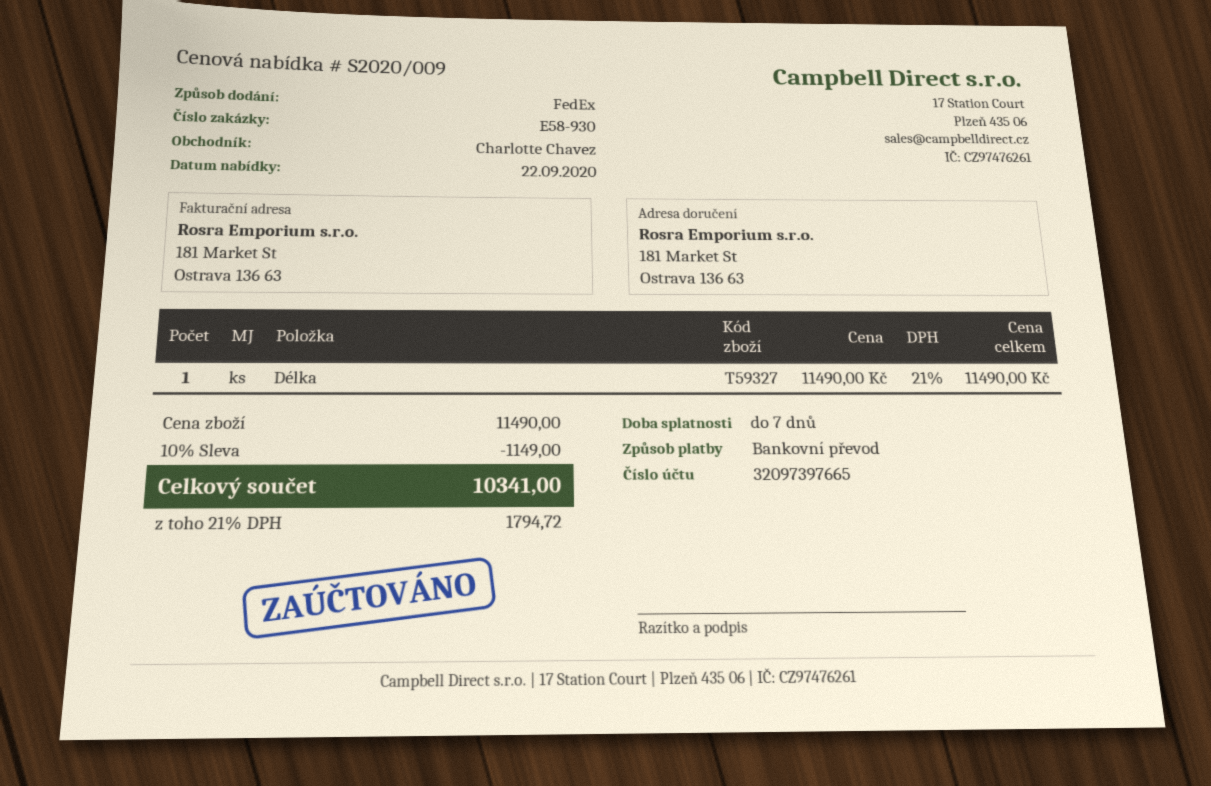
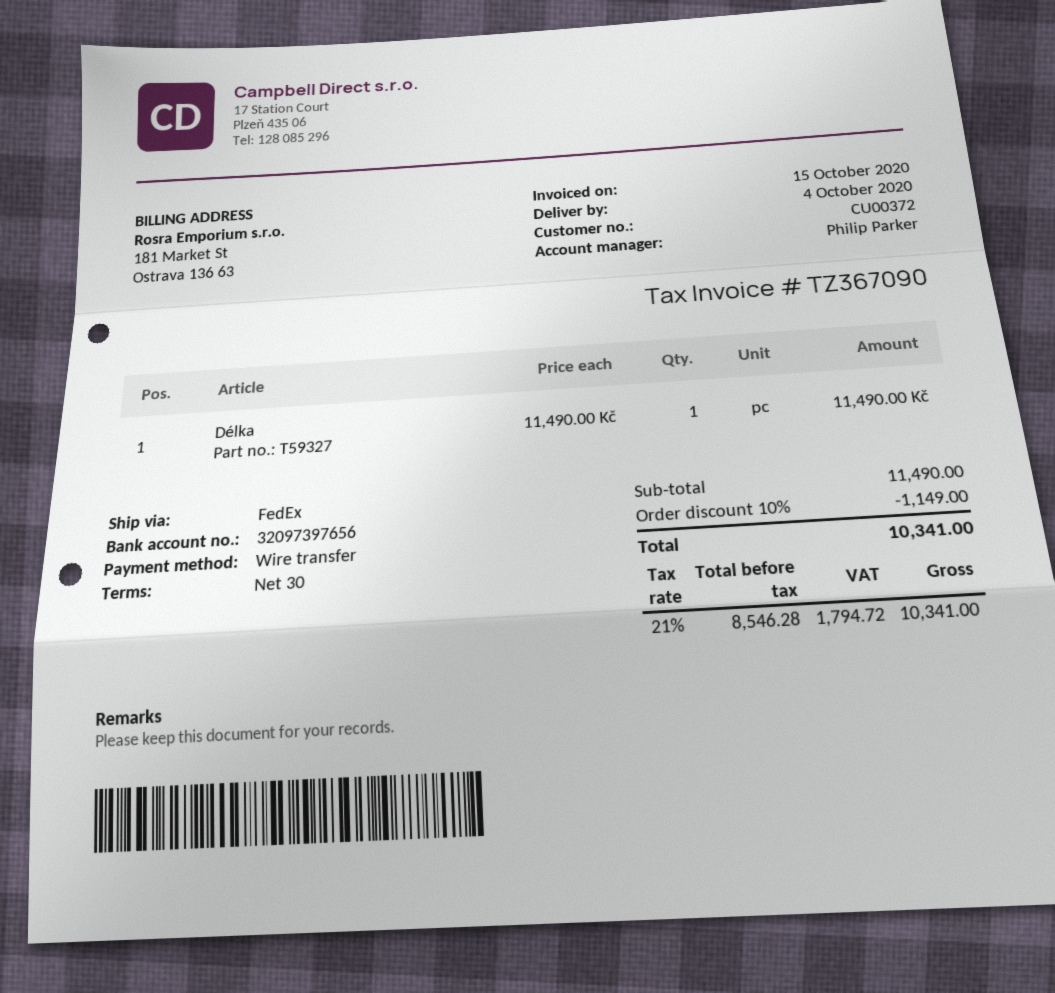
payment terms: 7 days -> 30 days
sales rep: Charlotte Chavez -> Philip Parker
bank account: 32097397665 -> 32097397656

